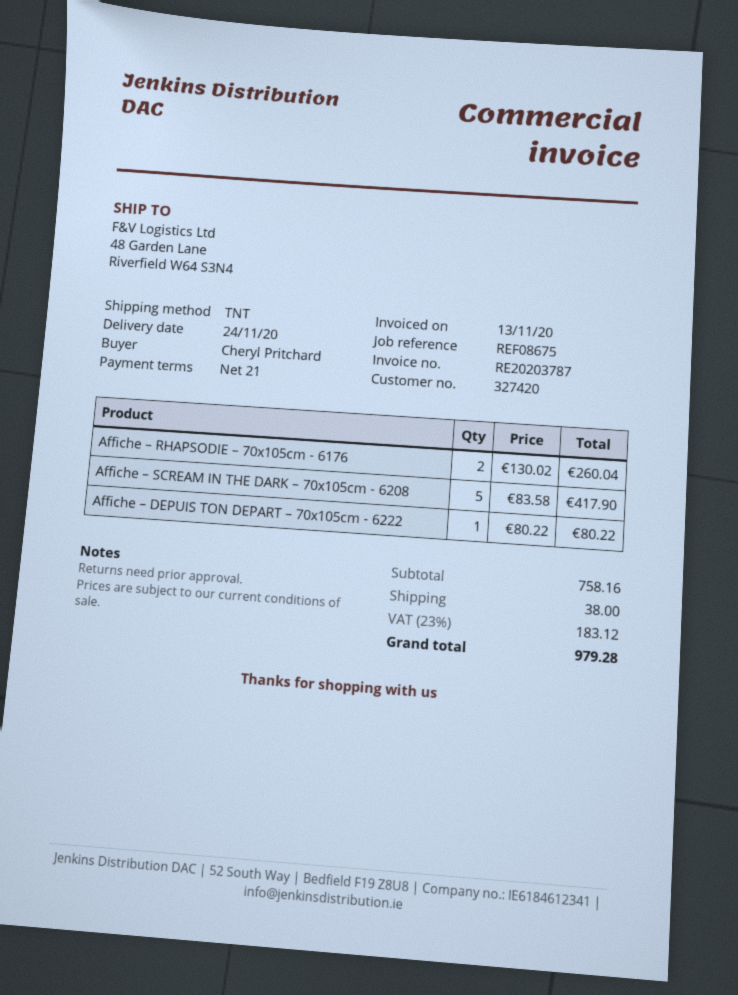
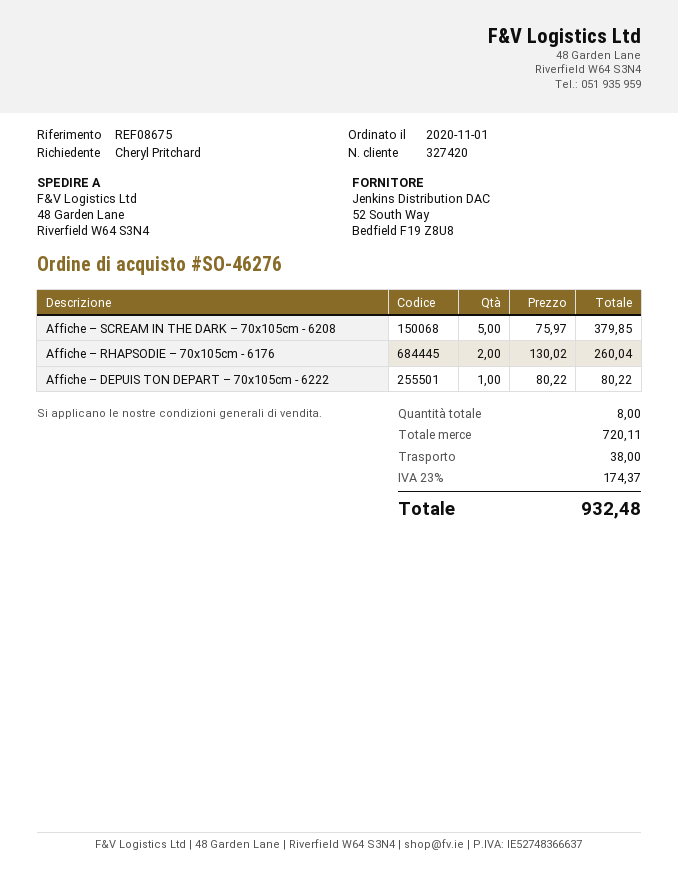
Affiche – SCREAM IN THE DARK – 70x105cm - 6208: 5 x 83.58 = 417.90 -> 5 x 75.97 = 379.85
subtotal: 758.16 -> 720.11
tax: 23% = 183.12 -> 23% = 174.37
total: 979.28 -> 932.48

